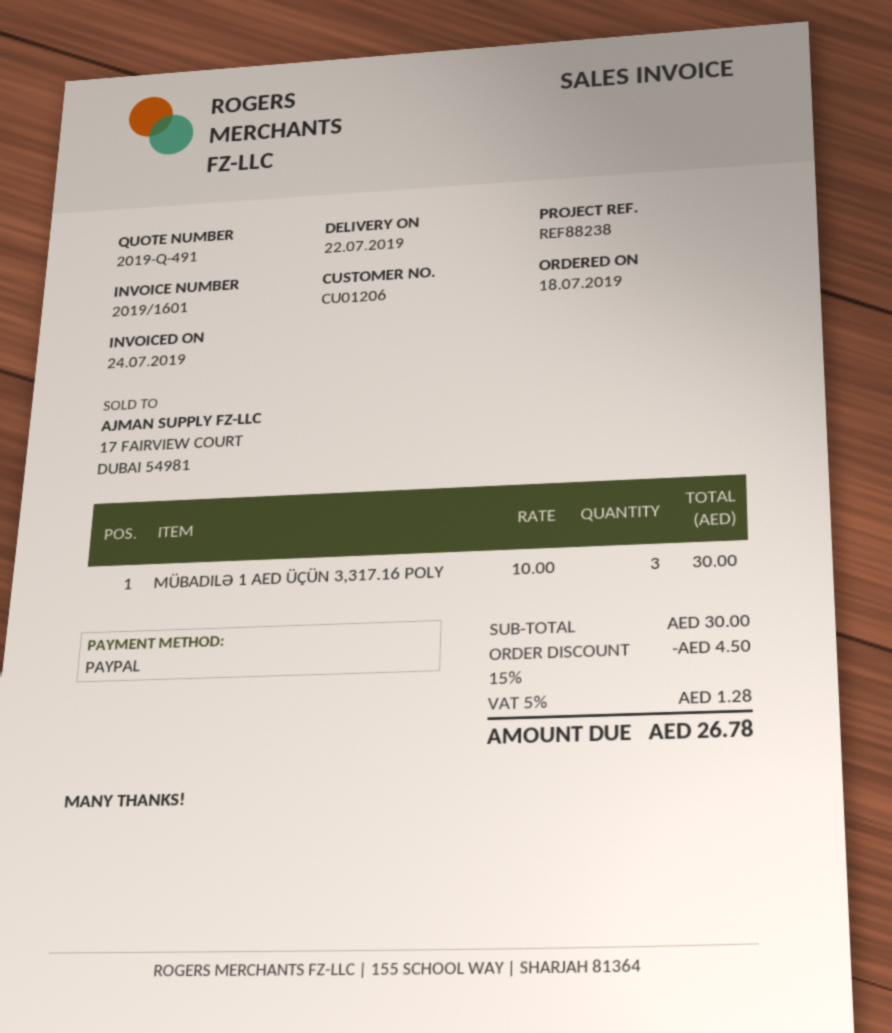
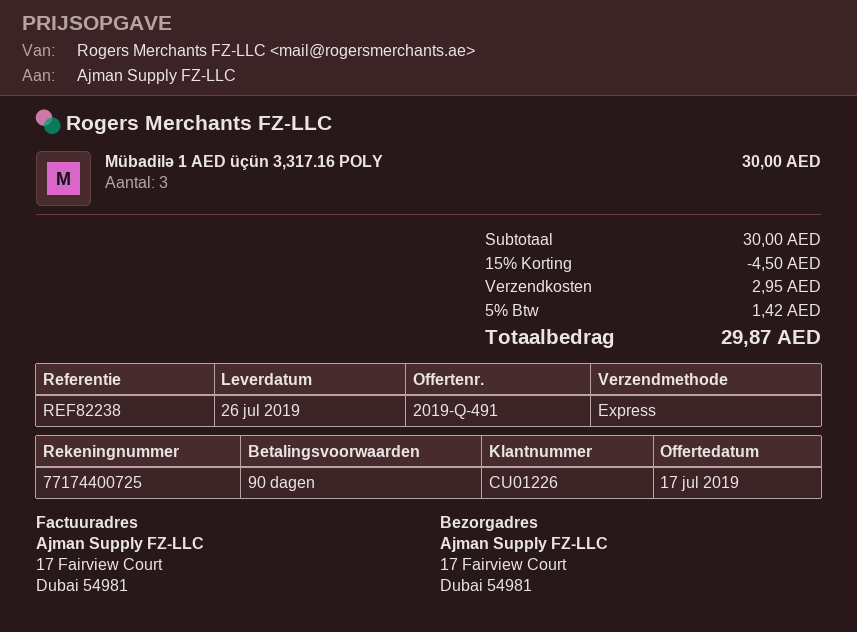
delivery date: 2019-07-22 -> 2019-07-26
customer number: CU01206 -> CU01226
reference: REF88238 -> REF82238
shipping: none -> 2.95
tax: 5% = 1.28 -> 5% = 1.42
total: 26.78 -> 29.87

